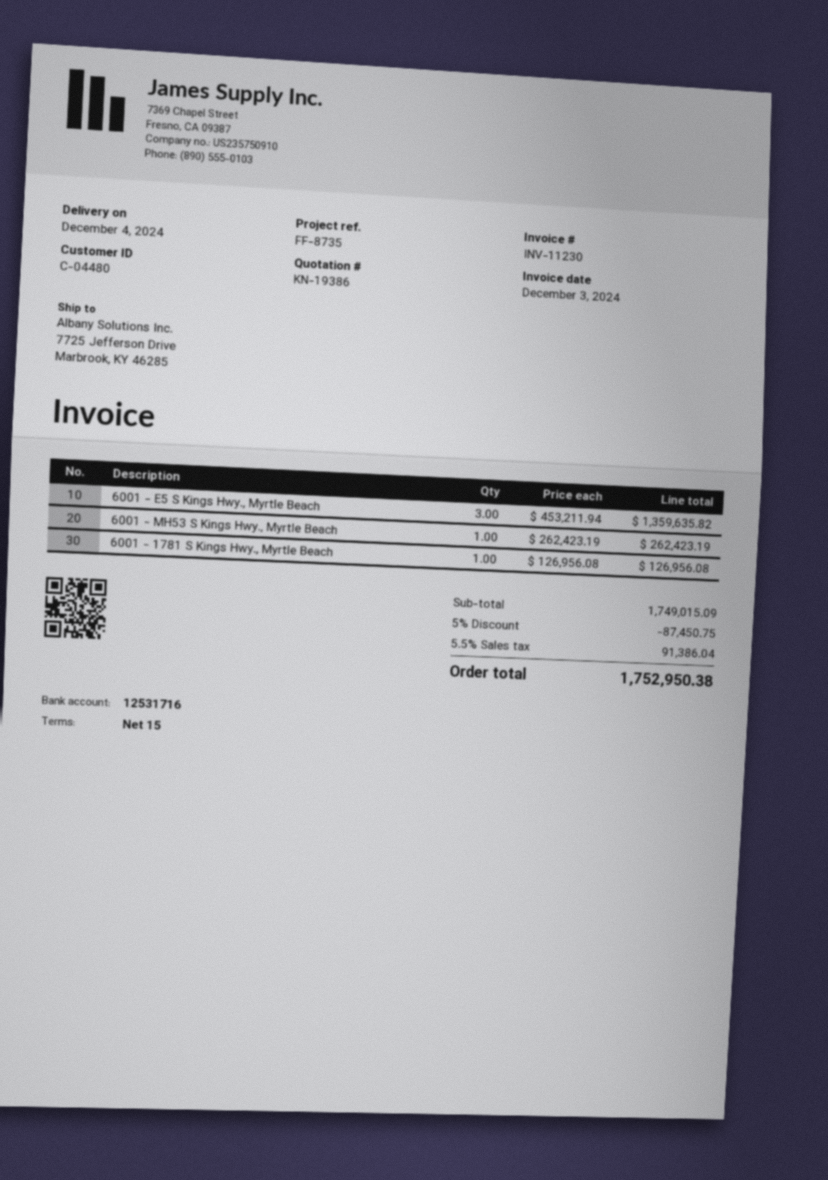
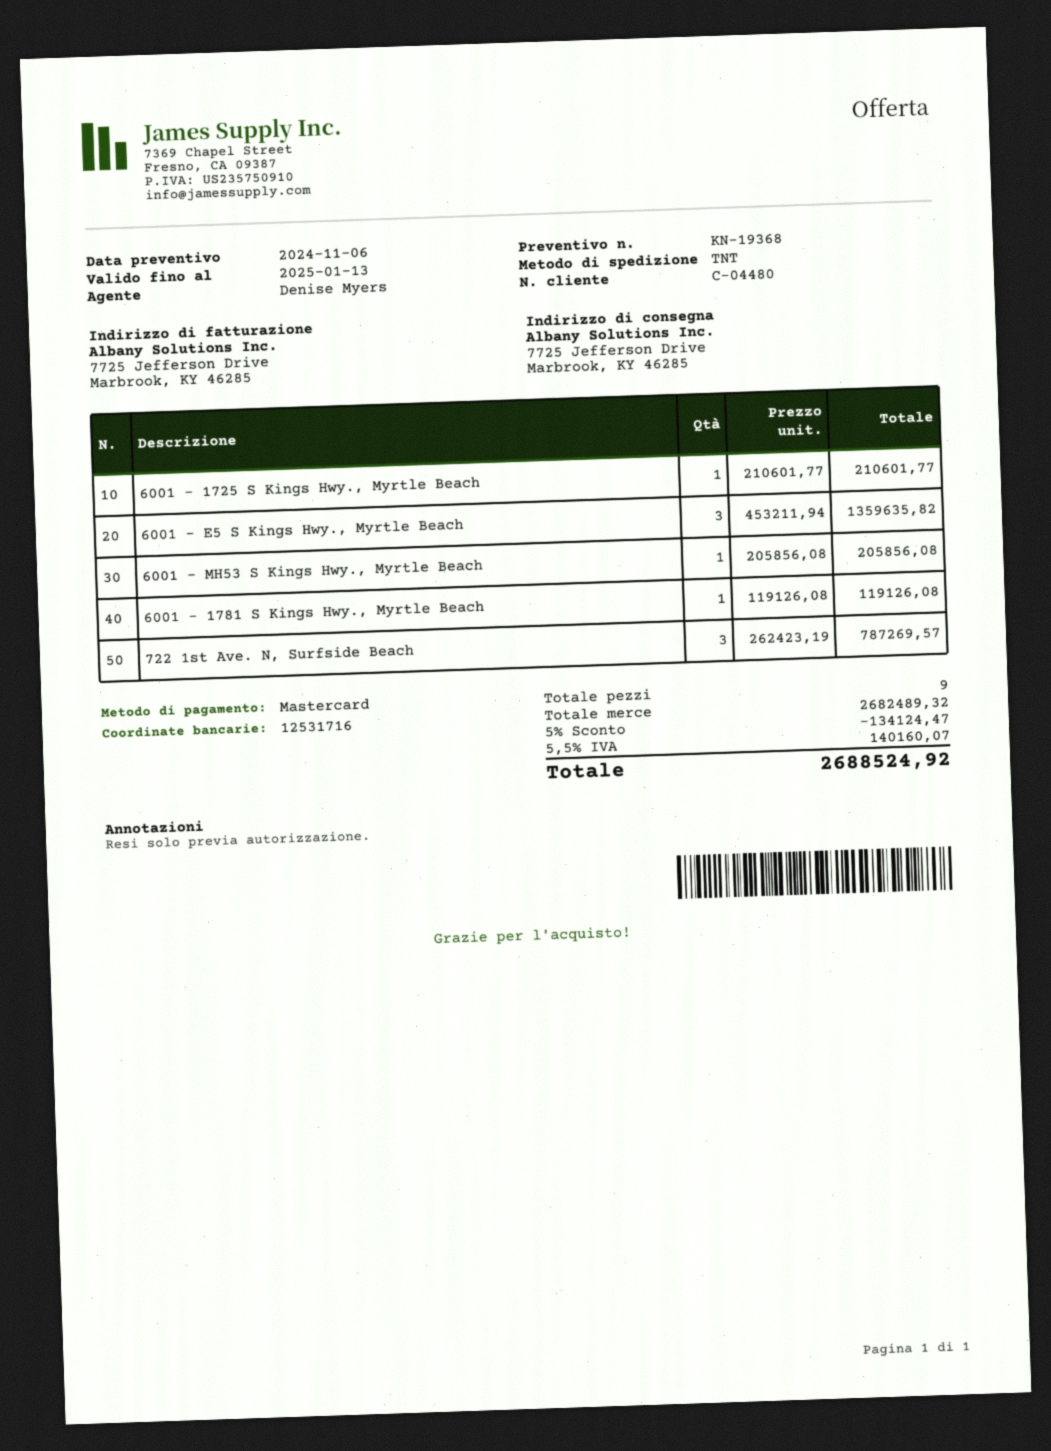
quote number: KN-19386 -> KN-19368
6001 - MH53 S Kings Hwy., Myrtle Beach: 1 x 262423.19 = 262423.19 -> 1 x 205856.08 = 205856.08
6001 - 1781 S Kings Hwy., Myrtle Beach: 1 x 126956.08 = 126956.08 -> 1 x 119126.08 = 119126.08
6001 - 1725 S Kings Hwy., Myrtle Beach: none -> 1 x 210601.77 = 210601.77
722 1st Ave. N, Surfside Beach: none -> 3 x 262423.19 = 787269.57
subtotal: 1749015.09 -> 2682489.32
discount: 5% = 87450.75 -> 5% = 134124.47
tax: 5.5% = 91386.04 -> 5.5% = 140160.07
total: 1752950.38 -> 2688524.92

